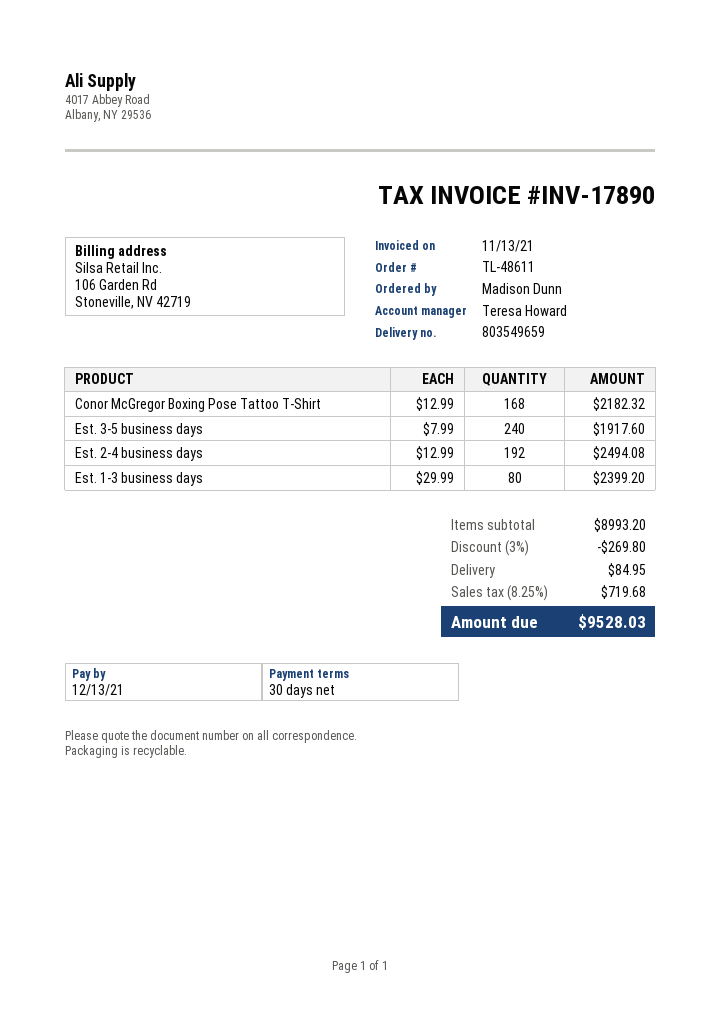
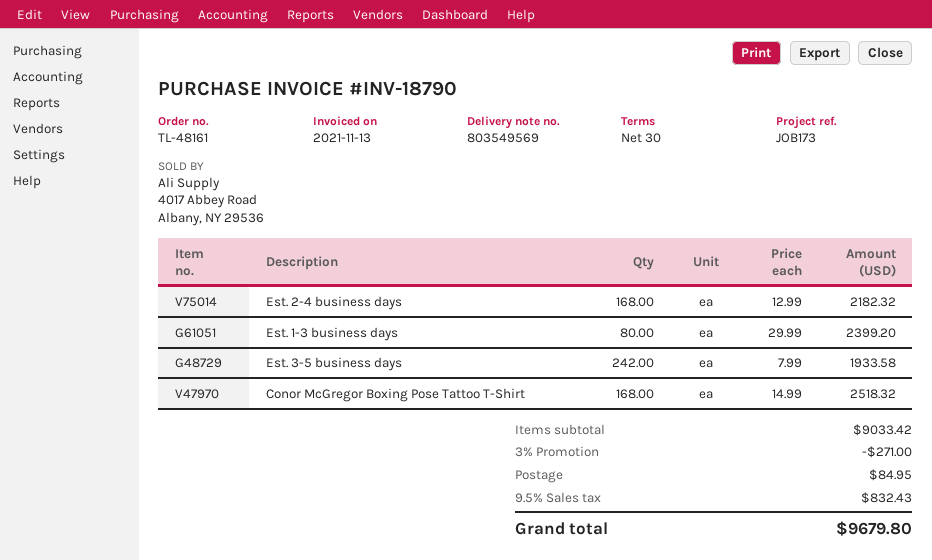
order number: TL-48611 -> TL-48161
delivery note number: 803549659 -> 803549569
invoice number: INV-17890 -> INV-18790
Conor McGregor Boxing Pose Tattoo T-Shirt: 168 x 12.99 = 2182.32 -> 168 x 14.99 = 2518.32
Est. 3-5 business days: 240 x 7.99 = 1917.60 -> 242 x 7.99 = 1933.58
Est. 2-4 business days: 192 x 12.99 = 2494.08 -> 168 x 12.99 = 2182.32
subtotal: 8993.20 -> 9033.42
discount: 3% = 269.80 -> 3% = 271.00
tax: 8.25% = 719.68 -> 9.5% = 832.43
total: 9528.03 -> 9679.80

